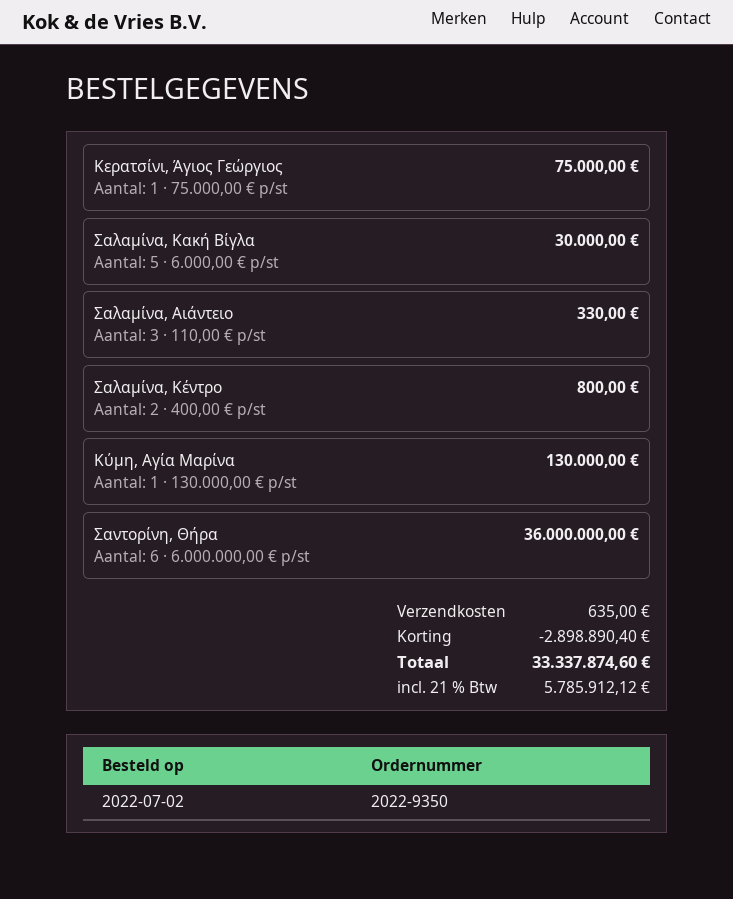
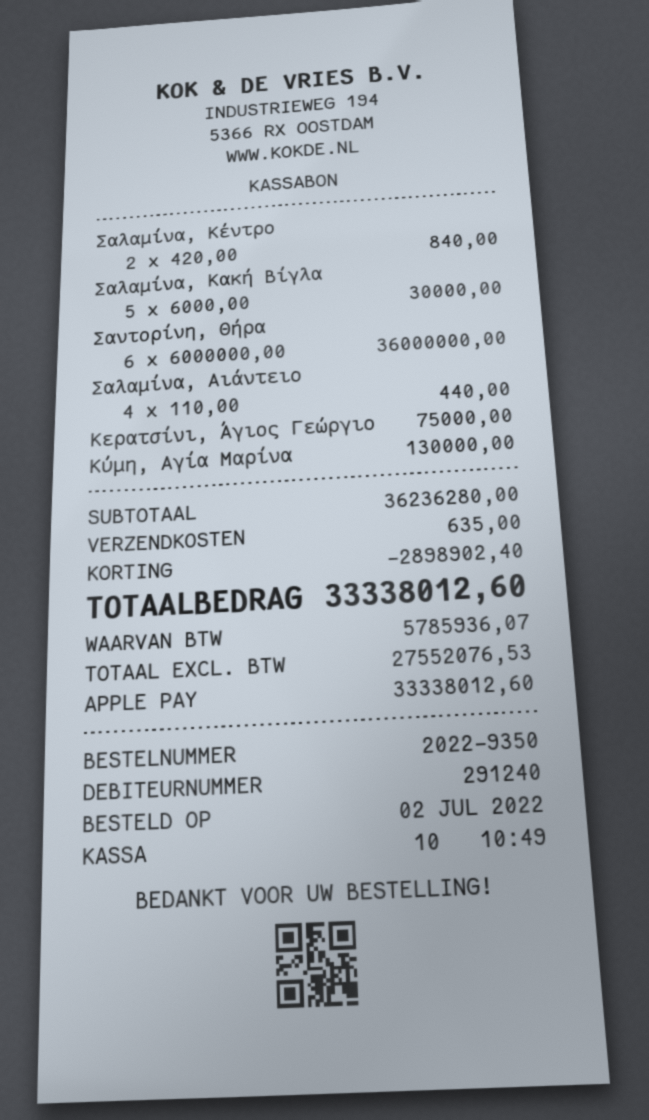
Σαλαμίνα, Αιάντειο: 3 x 110.00 = 330.00 -> 4 x 110.00 = 440.00
Σαλαμίνα, Κέντρο: 2 x 400.00 = 800.00 -> 2 x 420.00 = 840.00
discount: 2898890.40 -> 2898902.40
tax: 5785912.12 -> 5785936.07
total: 33337874.60 -> 33338012.60

